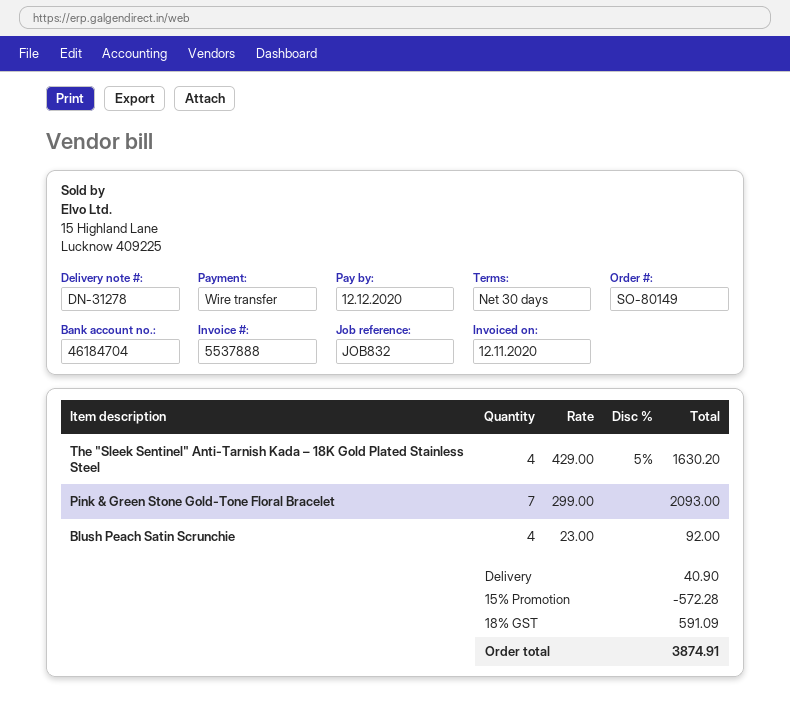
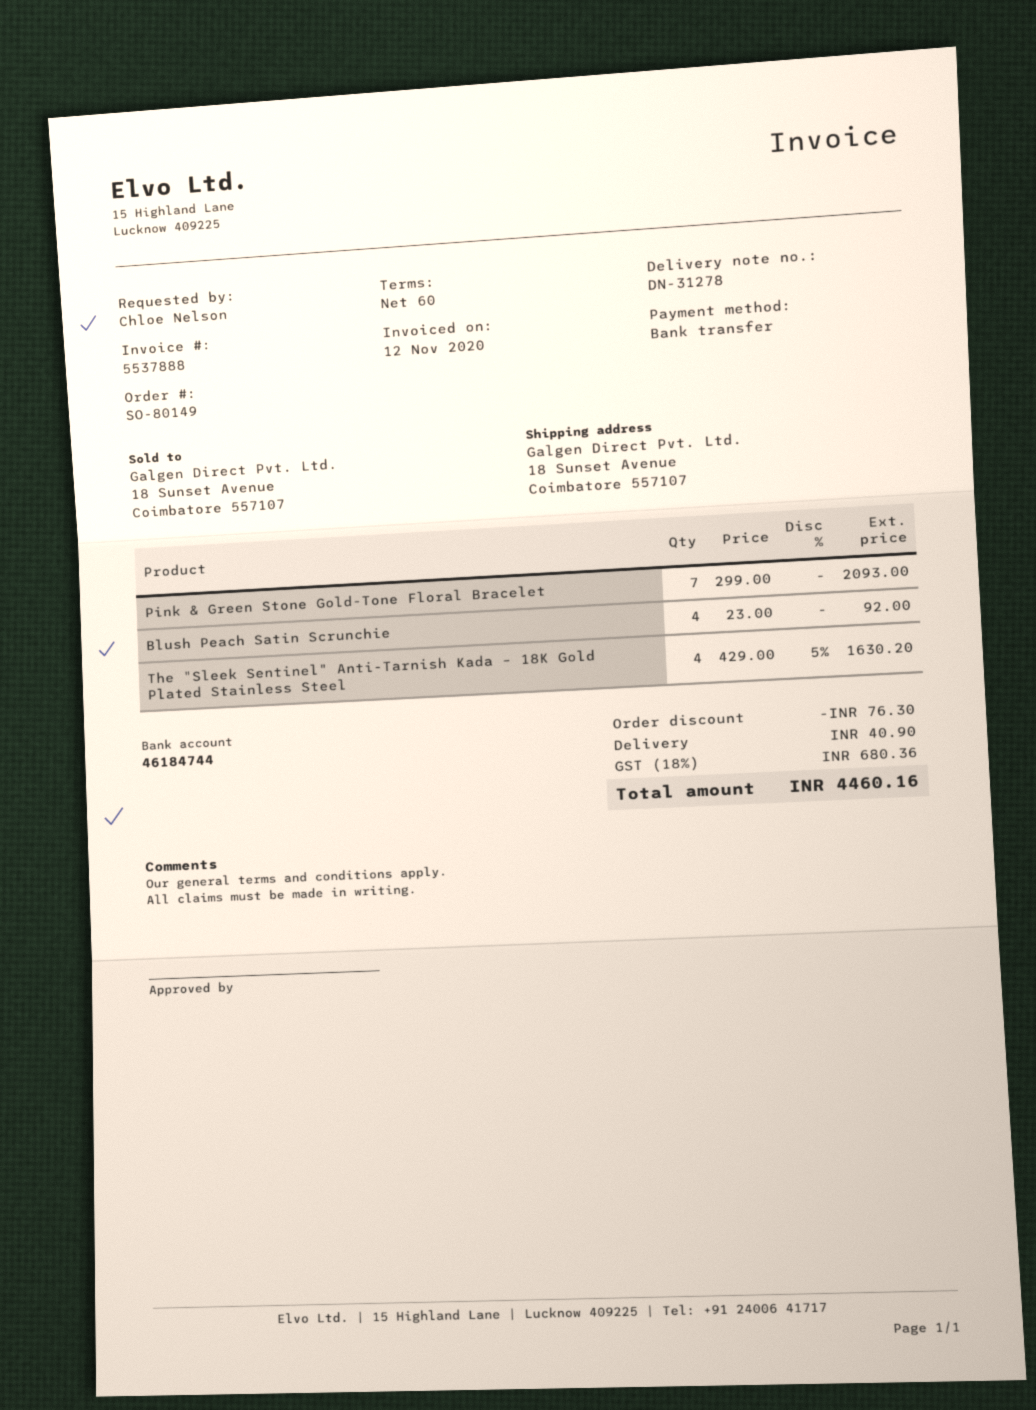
payment terms: 30 days -> 60 days
bank account: 46184704 -> 46184744
discount: 572.28 -> 76.30
tax: 18% = 591.09 -> 18% = 680.36
total: 3874.91 -> 4460.16

